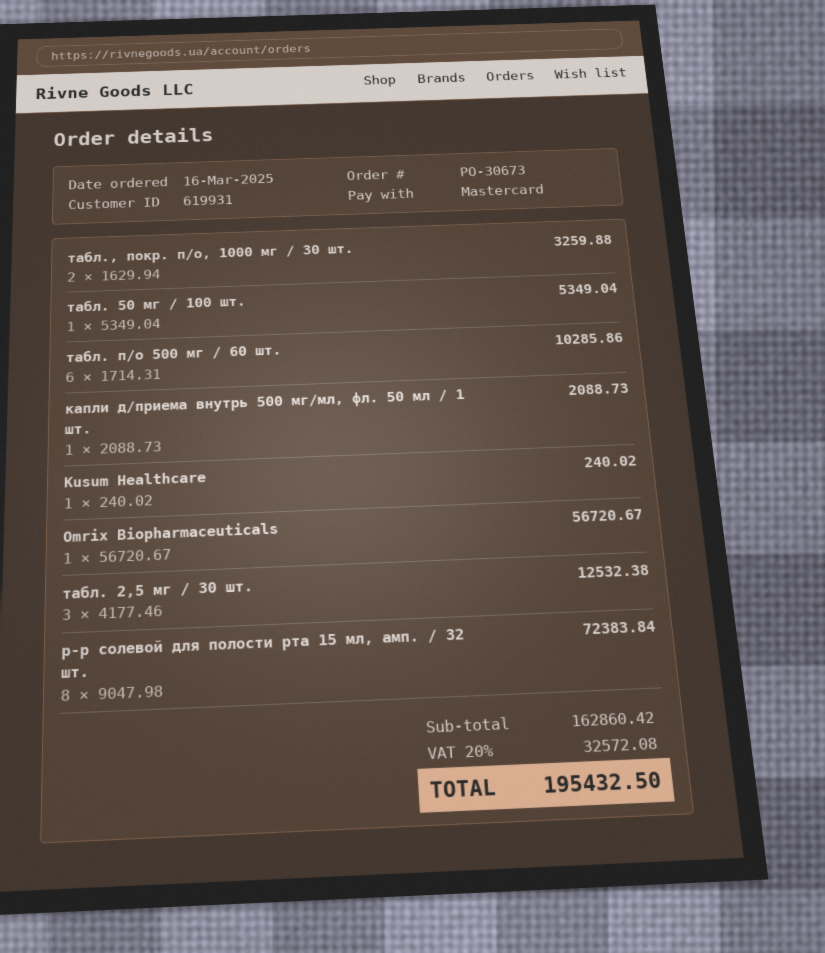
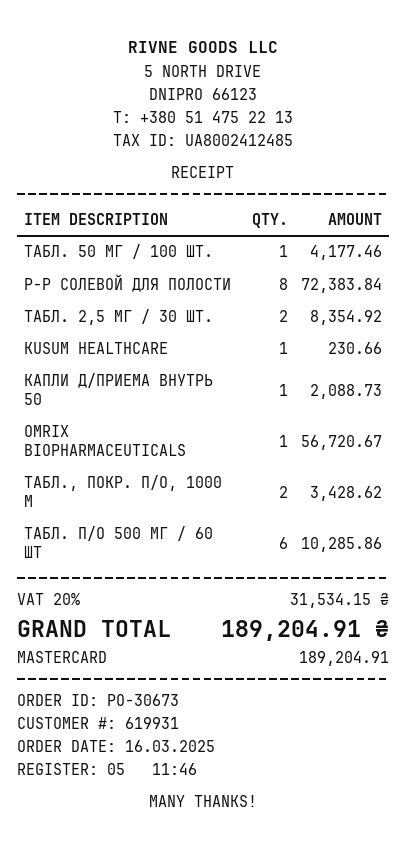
табл., покр. п/о, 1000 мг / 30 шт.: 2 for 3259.88 -> 2 for 3428.62
табл. 50 мг / 100 шт.: 1 for 5349.04 -> 1 for 4177.46
Kusum Healthcare: 1 for 240.02 -> 1 for 230.66
табл. 2,5 мг / 30 шт.: 3 for 12532.38 -> 2 for 8354.92
tax: 20% = 32572.08 -> 20% = 31534.15
total: 195432.50 -> 189204.91

